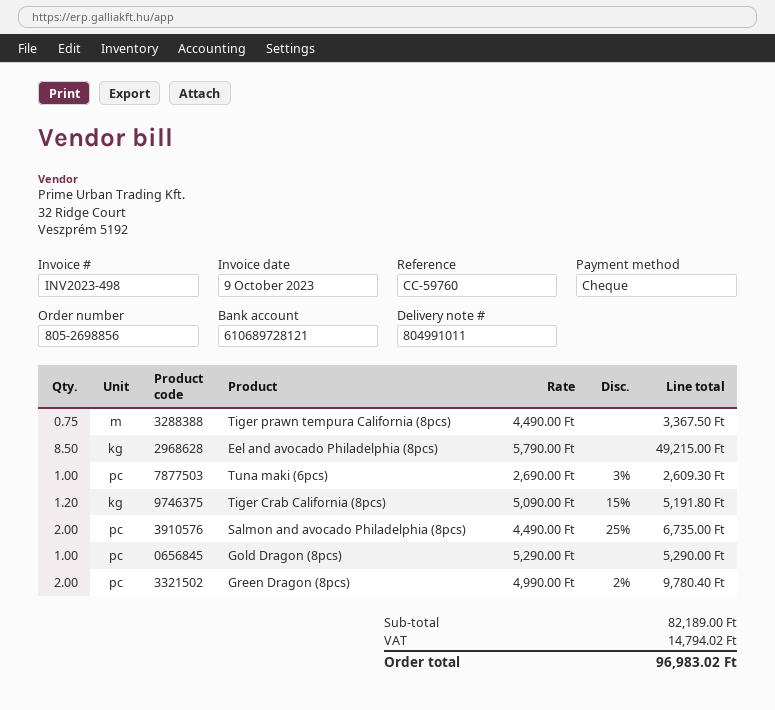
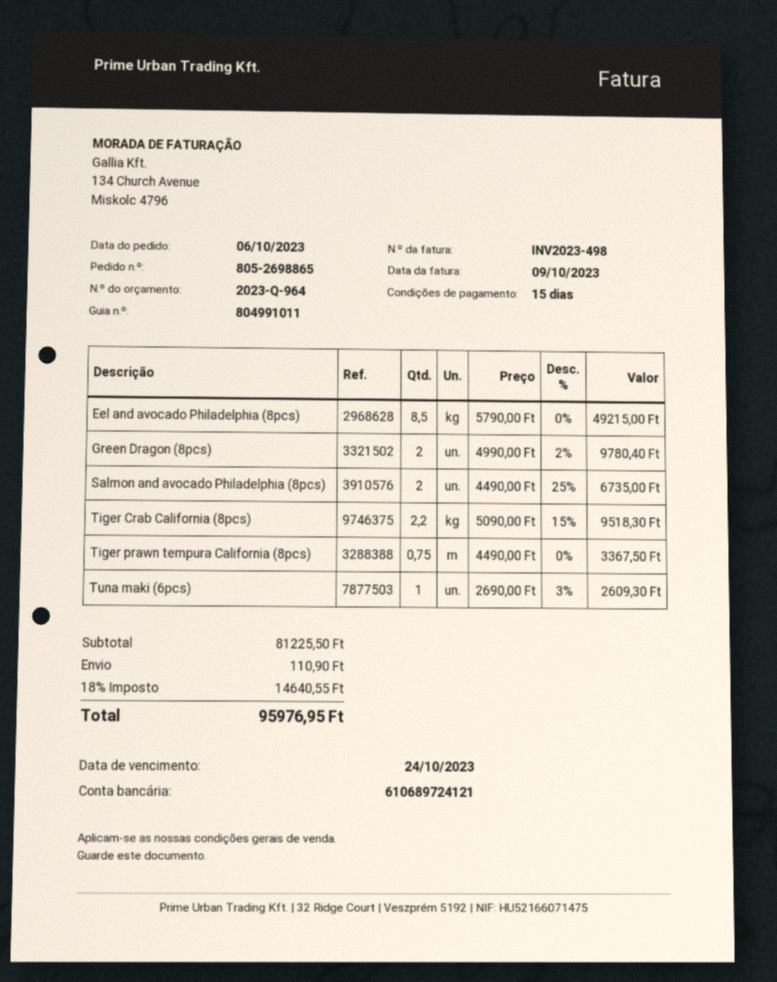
order number: 805-2698856 -> 805-2698865
bank account: 610689728121 -> 610689724121
Tiger Crab California (8pcs): 1.2 x 5090.00 - 15% = 5191.80 -> 2.2 x 5090.00 - 15% = 9518.30
Gold Dragon (8pcs): 1 x 5290.00 = 5290.00 -> none
subtotal: 82189.00 -> 81225.50
shipping: none -> 110.90
tax: 14794.02 -> 14640.55
total: 96983.02 -> 95976.95

